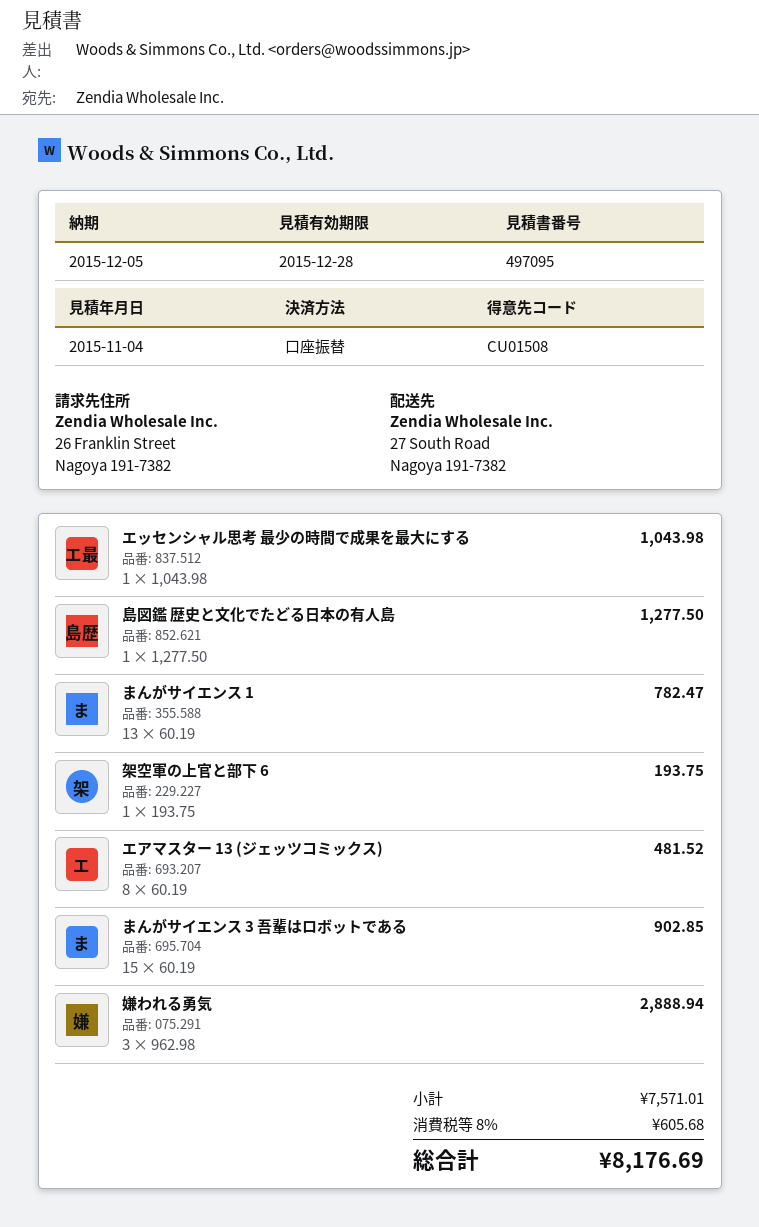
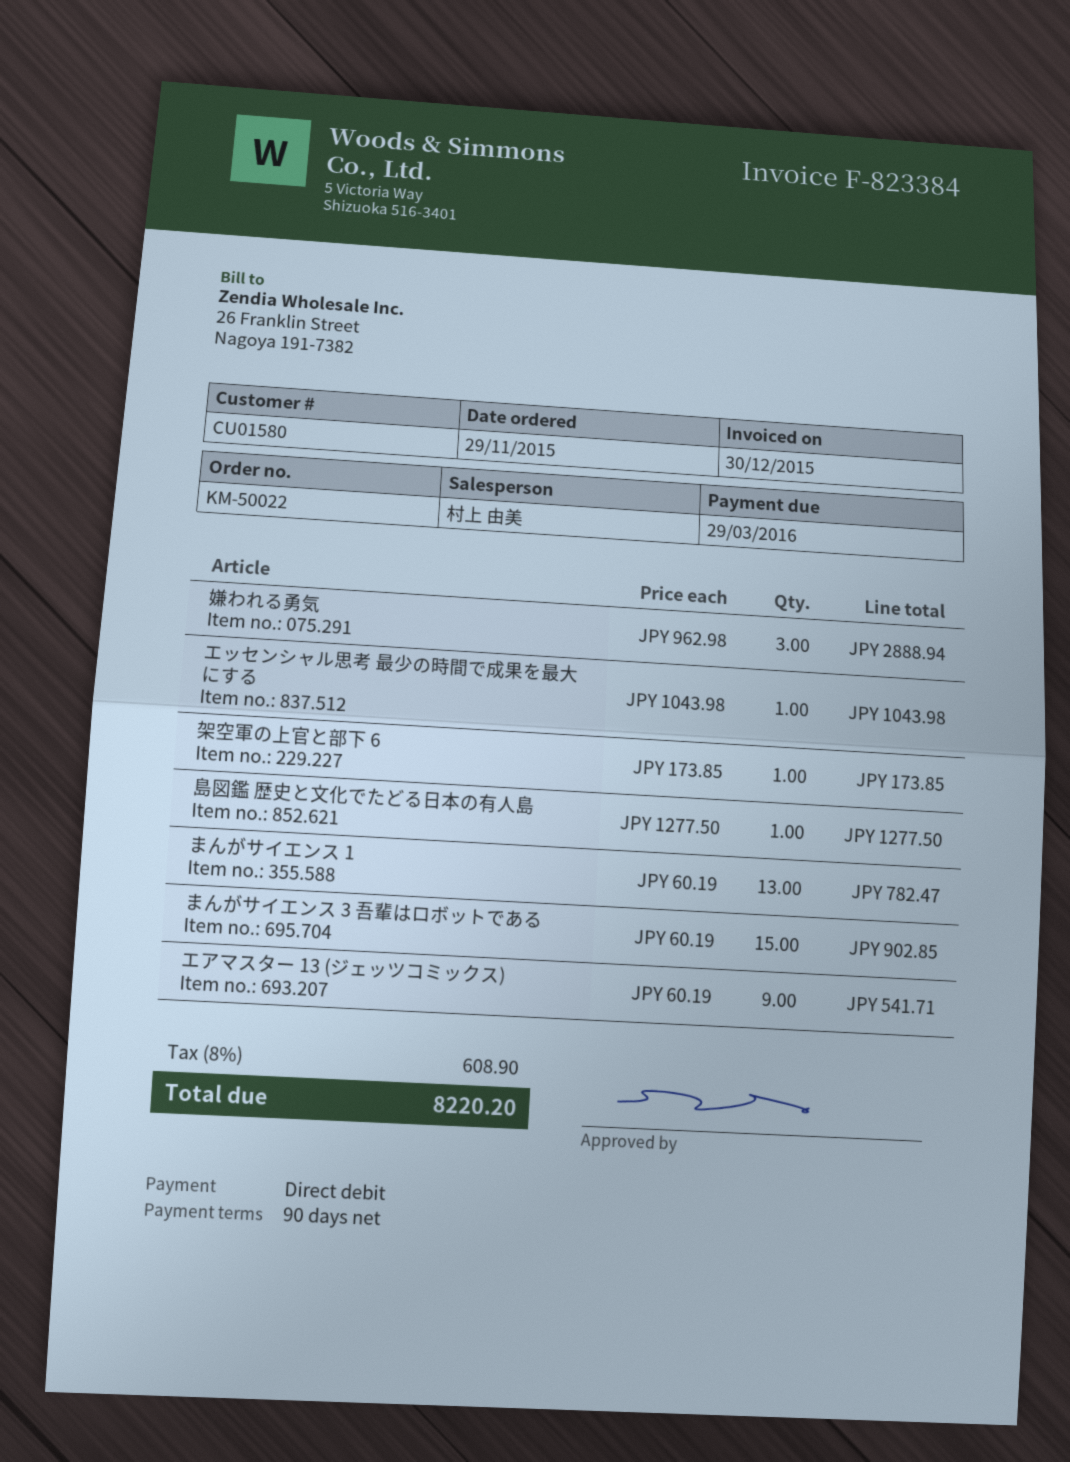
customer number: CU01508 -> CU01580
架空軍の上官と部下 6: 1 x 193.75 = 193.75 -> 1 x 173.85 = 173.85
エアマスター 13 (ジェッツコミックス): 8 x 60.19 = 481.52 -> 9 x 60.19 = 541.71
tax: 8% = 605.68 -> 8% = 608.90
total: 8176.69 -> 8220.20

